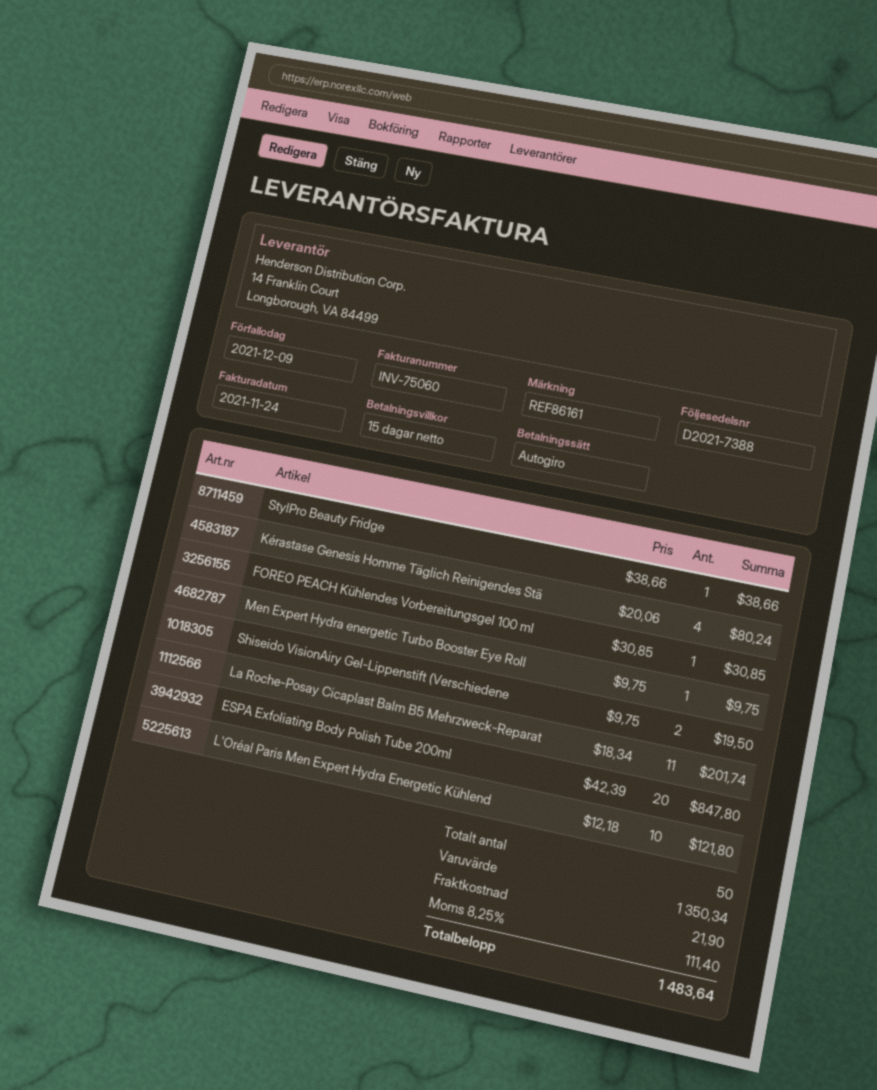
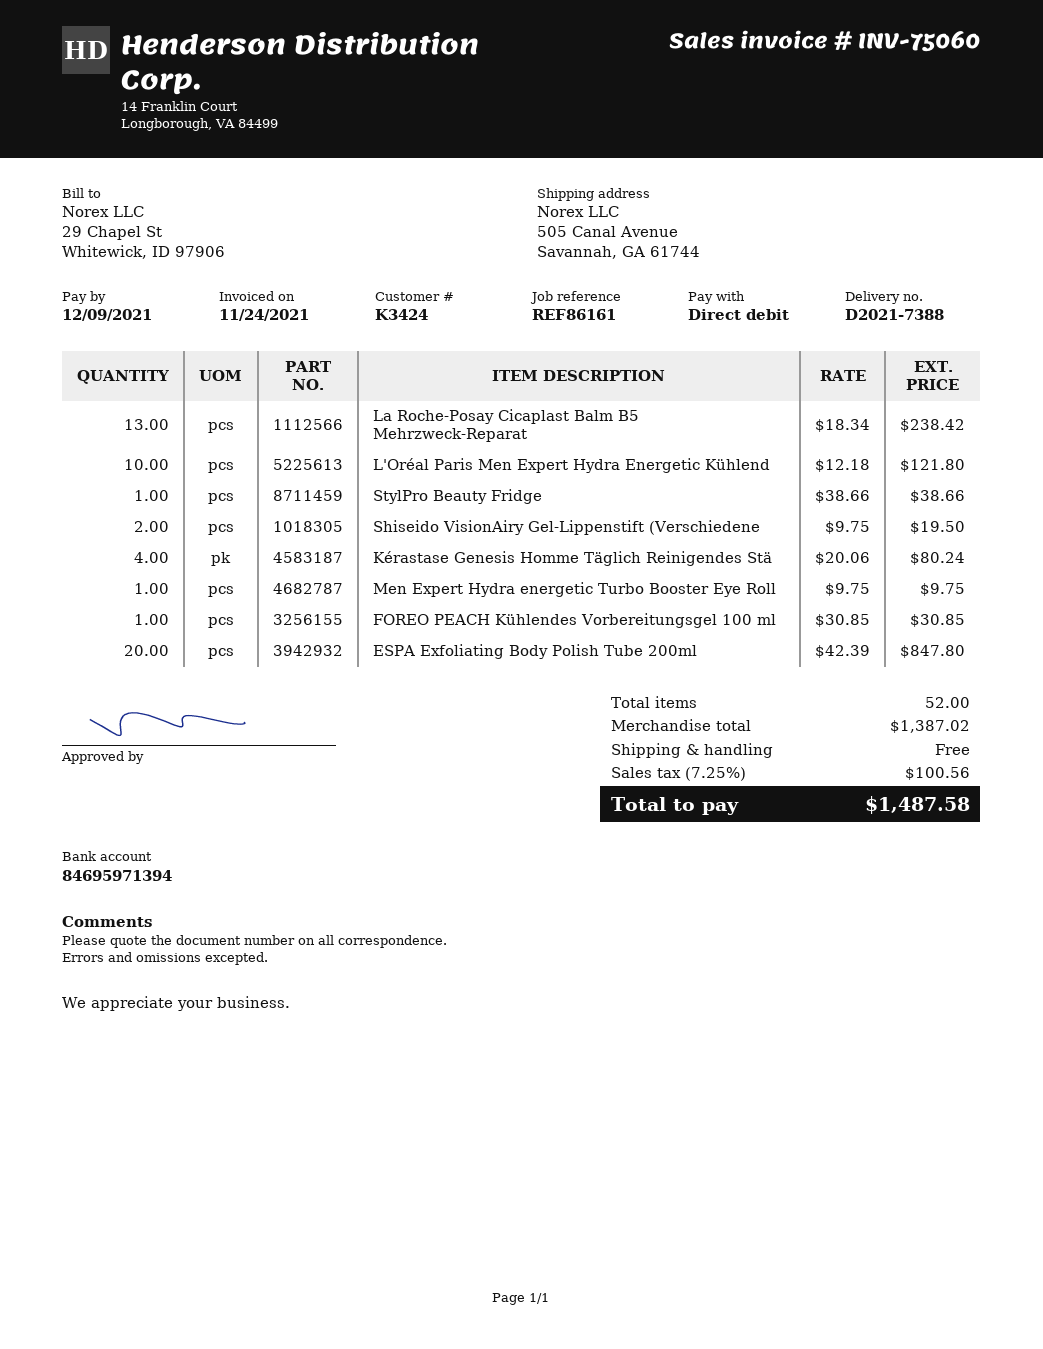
La Roche-Posay Cicaplast Balm B5 Mehrzweck-Reparat: 11 x 18.34 = 201.74 -> 13 x 18.34 = 238.42
total quantity: 50 -> 52
subtotal: 1350.34 -> 1387.02
shipping: 21.90 -> 0.00
tax: 8.25% = 111.40 -> 7.25% = 100.56
total: 1483.64 -> 1487.58

